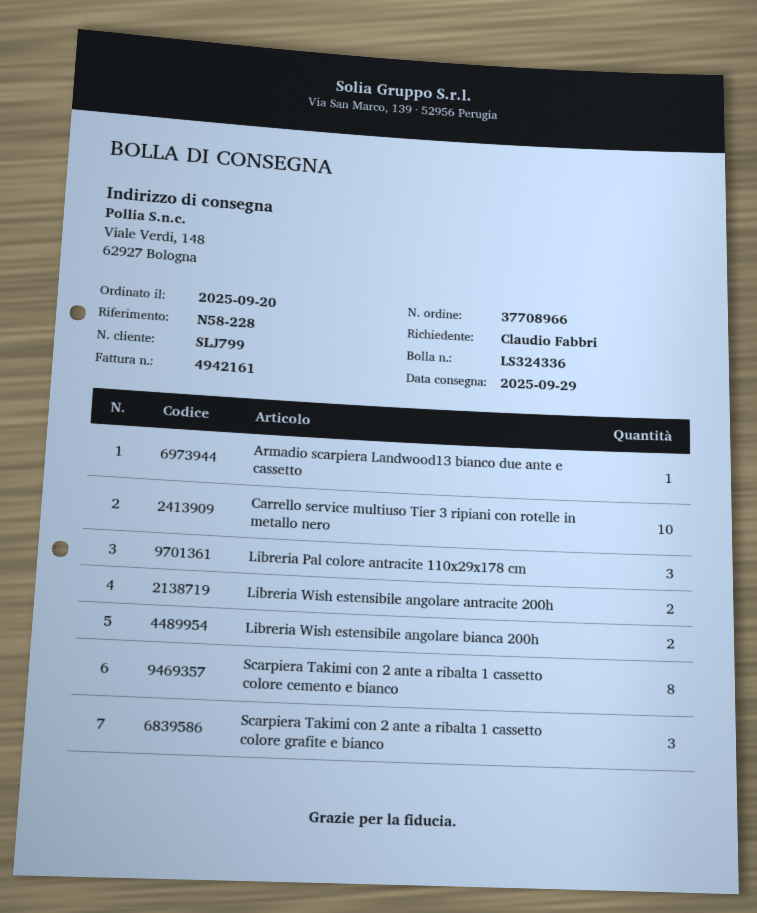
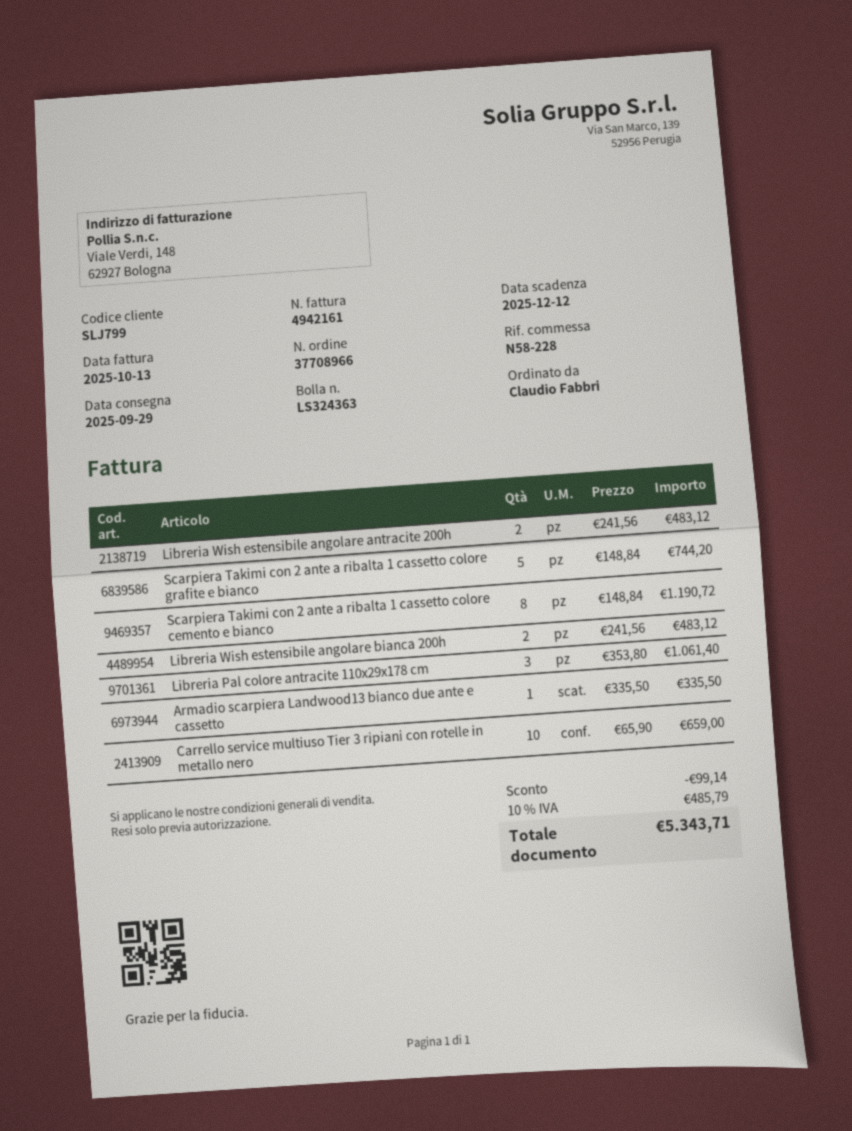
delivery note number: LS324336 -> LS324363
Scarpiera Takimi con 2 ante a ribalta 1 cassetto colore grafite e bianco: 3 -> 5

